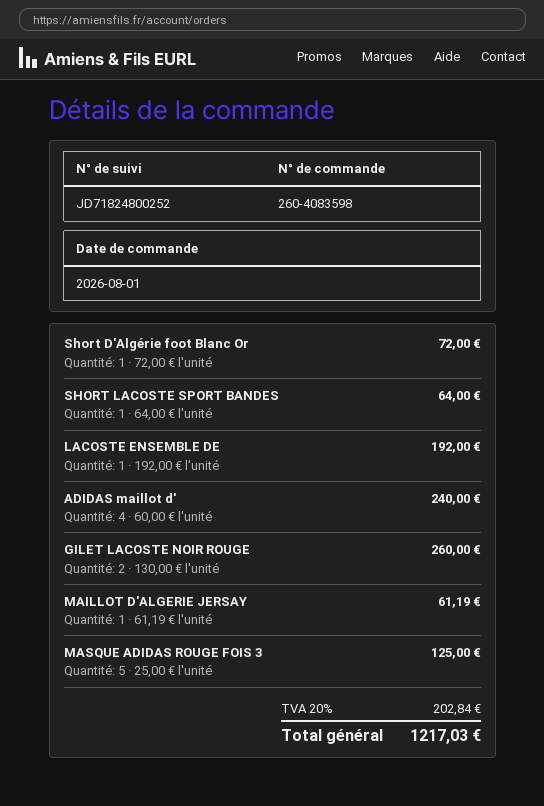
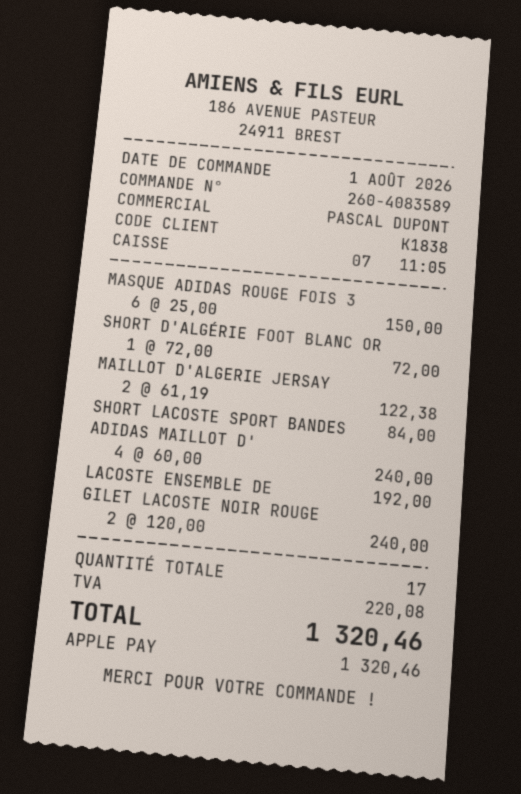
order number: 260-4083598 -> 260-4083589
SHORT LACOSTE SPORT BANDES: 1 x 64.00 = 64.00 -> 1 x 84.00 = 84.00
GILET LACOSTE NOIR ROUGE: 2 x 130.00 = 260.00 -> 2 x 120.00 = 240.00
MAILLOT D'ALGERIE JERSAY: 1 x 61.19 = 61.19 -> 2 x 61.19 = 122.38
MASQUE ADIDAS ROUGE FOIS 3: 5 x 25.00 = 125.00 -> 6 x 25.00 = 150.00
tax: 202.84 -> 220.08
total: 1217.03 -> 1320.46

